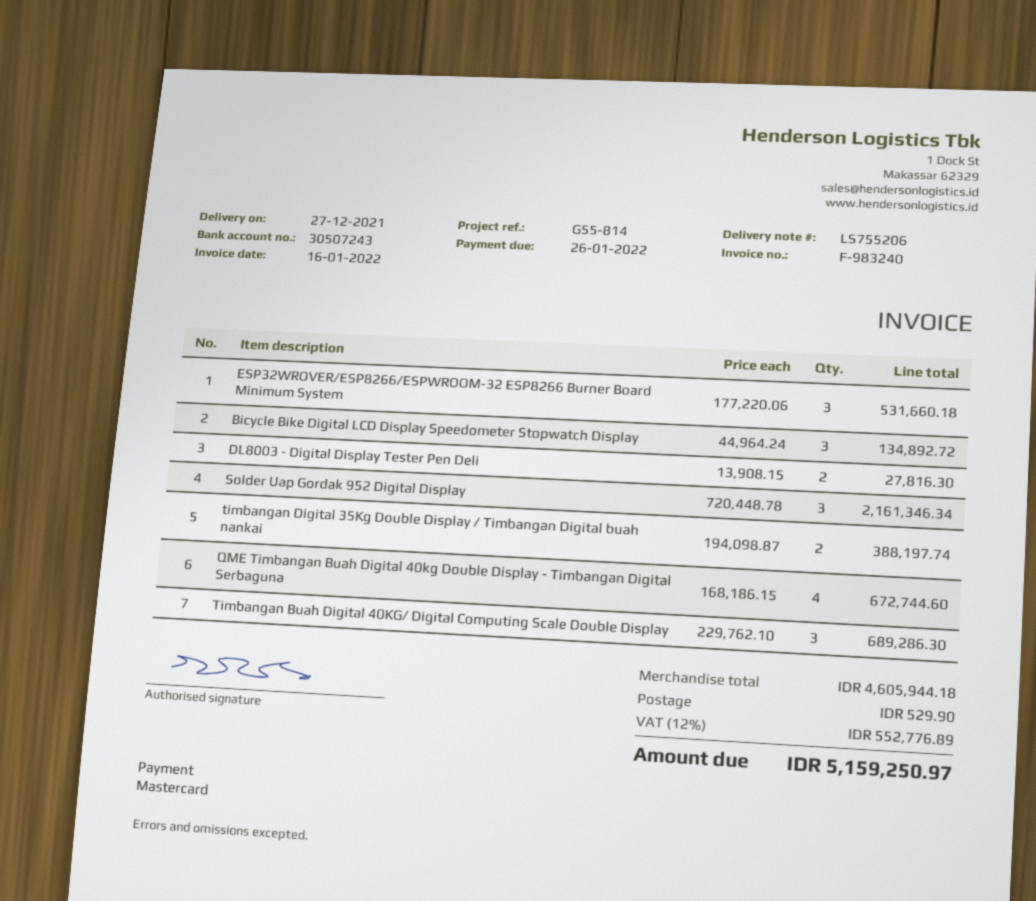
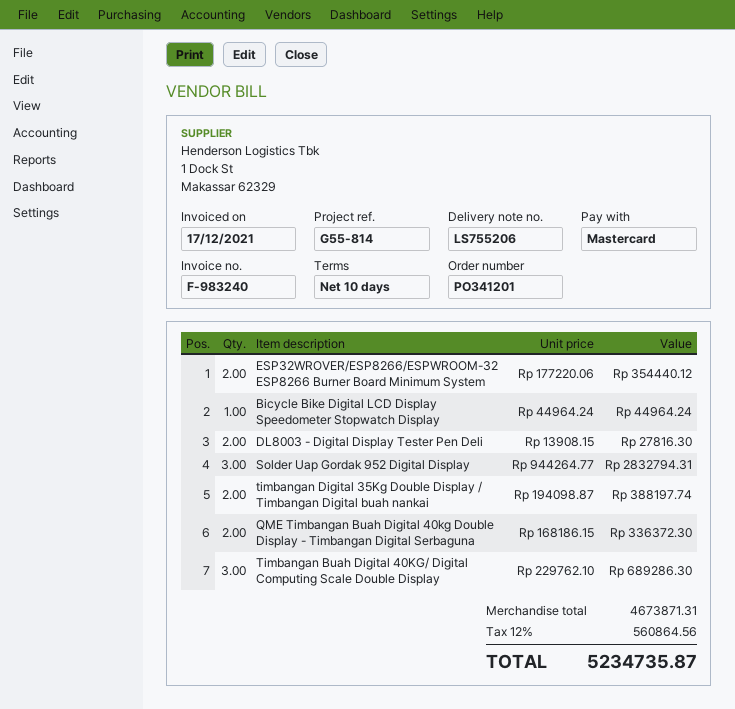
invoice date: 2022-01-16 -> 2021-12-17
ESP32WROVER/ESP8266/ESPWROOM-32 ESP8266 Burner Board Minimum System: 3 x 177220.06 = 531660.18 -> 2 x 177220.06 = 354440.12
Bicycle Bike Digital LCD Display Speedometer Stopwatch Display: 3 x 44964.24 = 134892.72 -> 1 x 44964.24 = 44964.24
Solder Uap Gordak 952 Digital Display: 3 x 720448.78 = 2161346.34 -> 3 x 944264.77 = 2832794.31
QME Timbangan Buah Digital 40kg Double Display - Timbangan Digital Serbaguna: 4 x 168186.15 = 672744.60 -> 2 x 168186.15 = 336372.30
subtotal: 4605944.18 -> 4673871.31
shipping: 529.90 -> none
tax: 12% = 552776.89 -> 12% = 560864.56
total: 5159250.97 -> 5234735.87

